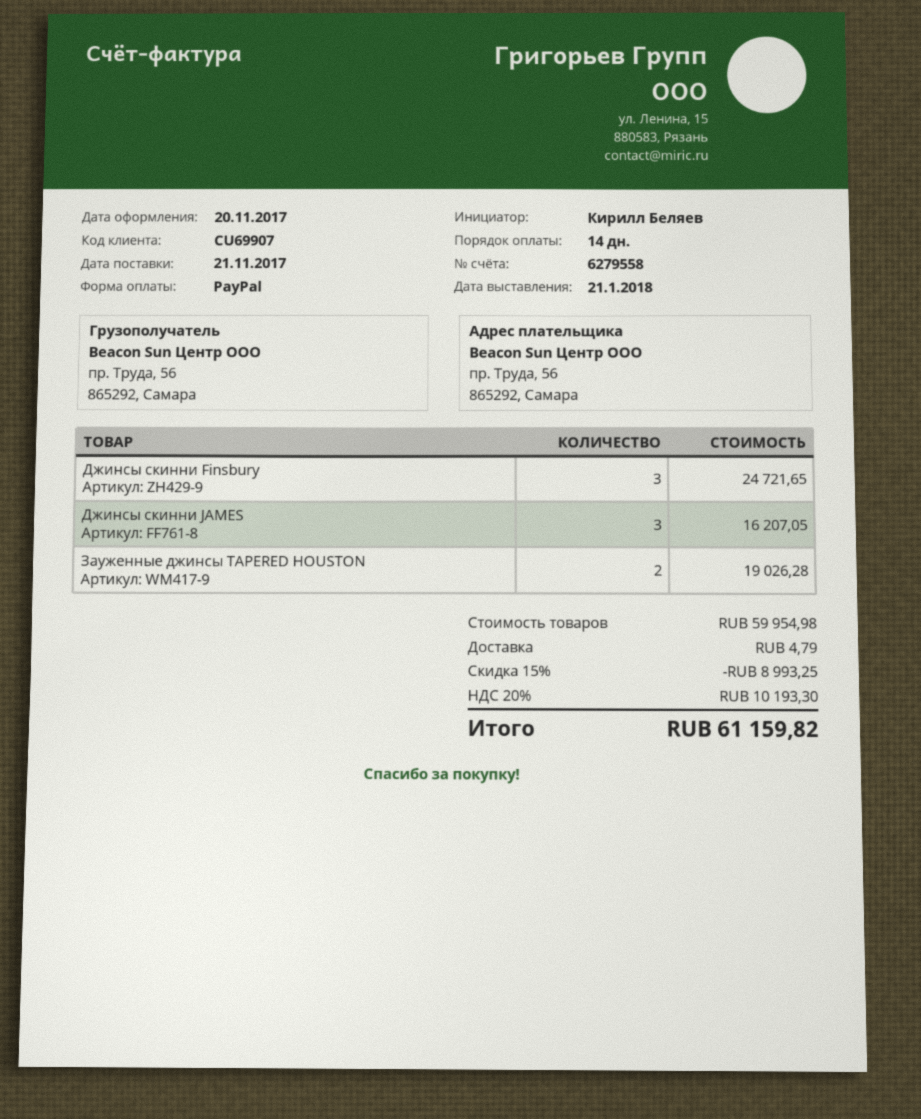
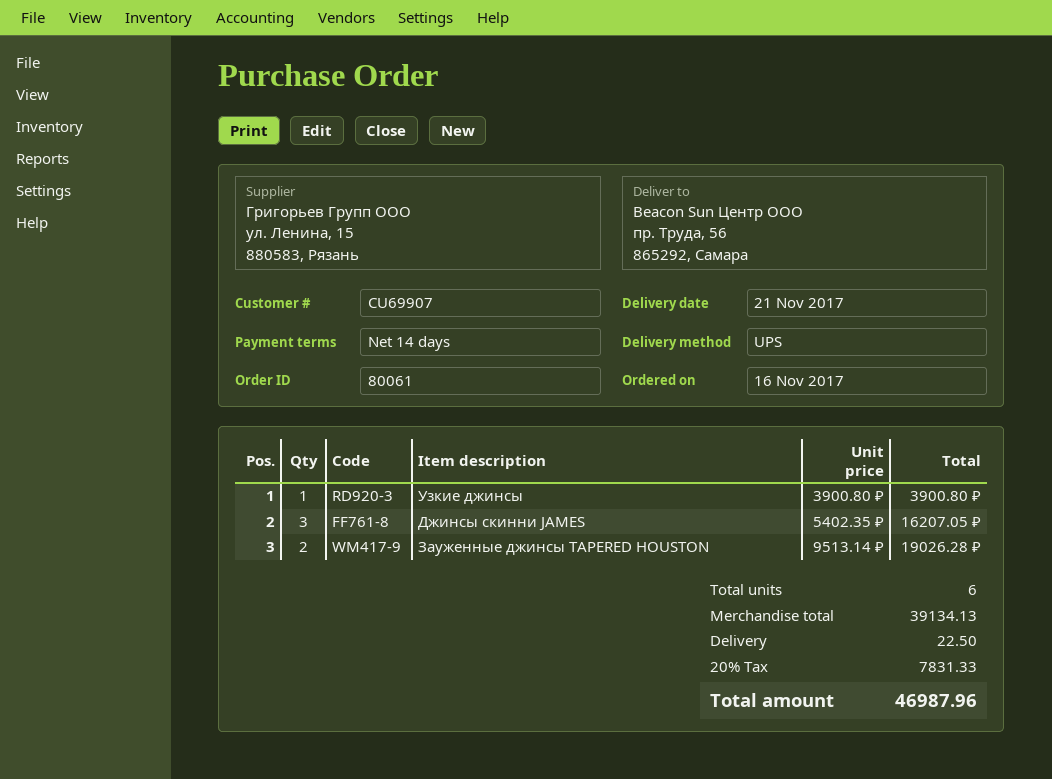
order date: 2017-11-20 -> 2017-11-16
Джинсы скинни Finsbury: 3 for 24721.65 -> none
Узкие джинсы: none -> 1 for 3900.80
subtotal: 59954.98 -> 39134.13
discount: 15% = 8993.25 -> none
shipping: 4.79 -> 22.50
tax: 20% = 10193.30 -> 20% = 7831.33
total: 61159.82 -> 46987.96

